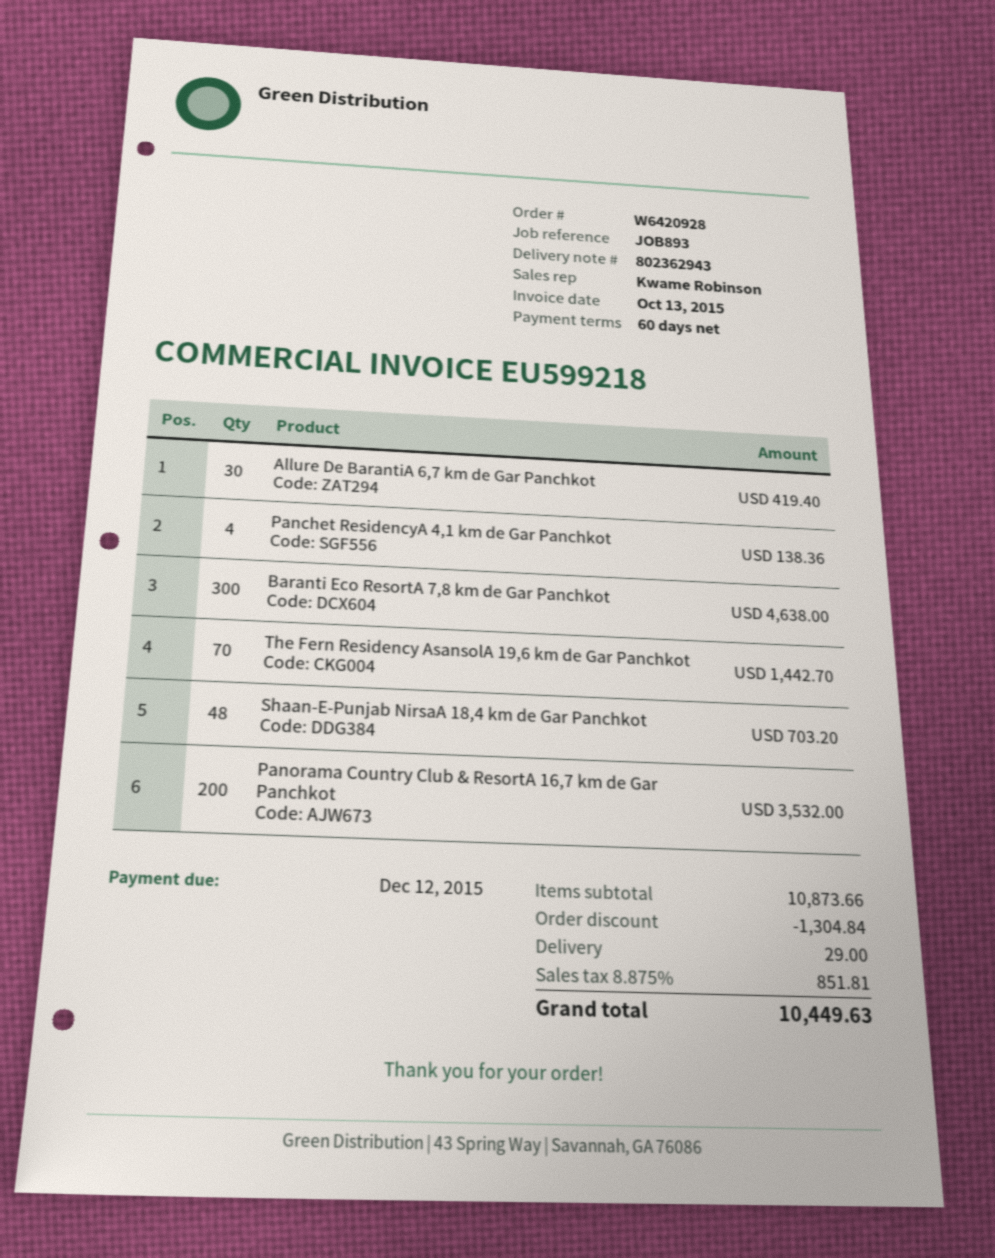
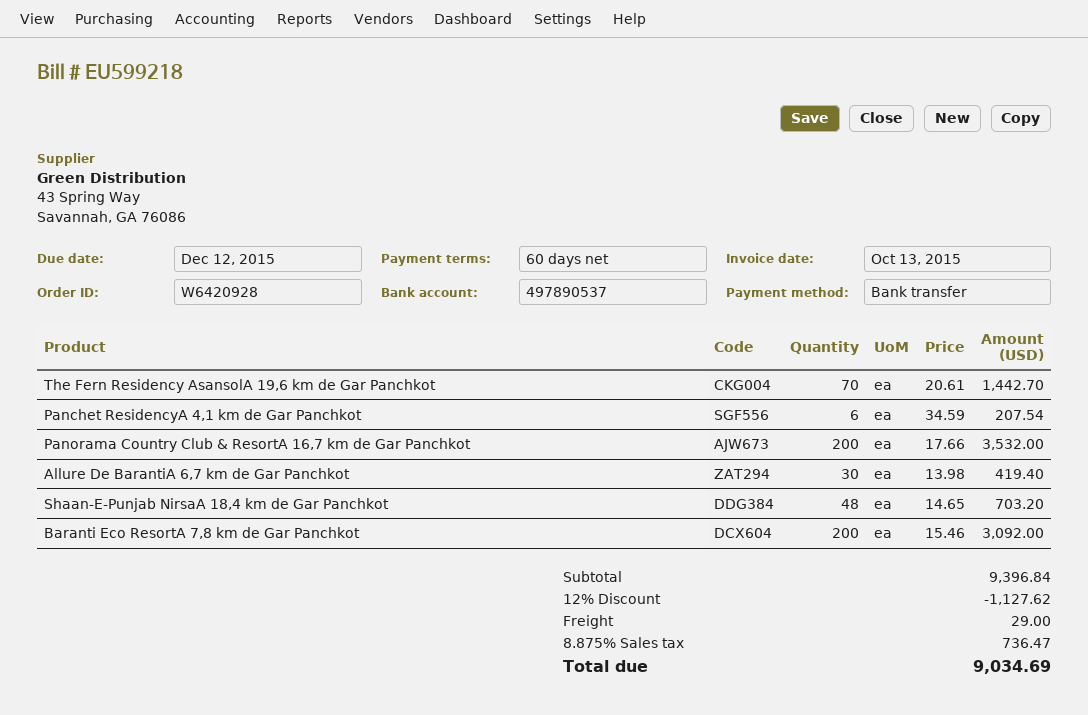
Panchet ResidencyA 4,1 km de Gar Panchkot: 4 for 138.36 -> 6 for 207.54
Baranti Eco ResortA 7,8 km de Gar Panchkot: 300 for 4638.00 -> 200 for 3092.00
subtotal: 10873.66 -> 9396.84
discount: 1304.84 -> 1127.62
tax: 8.875% = 851.81 -> 8.875% = 736.47
total: 10449.63 -> 9034.69

